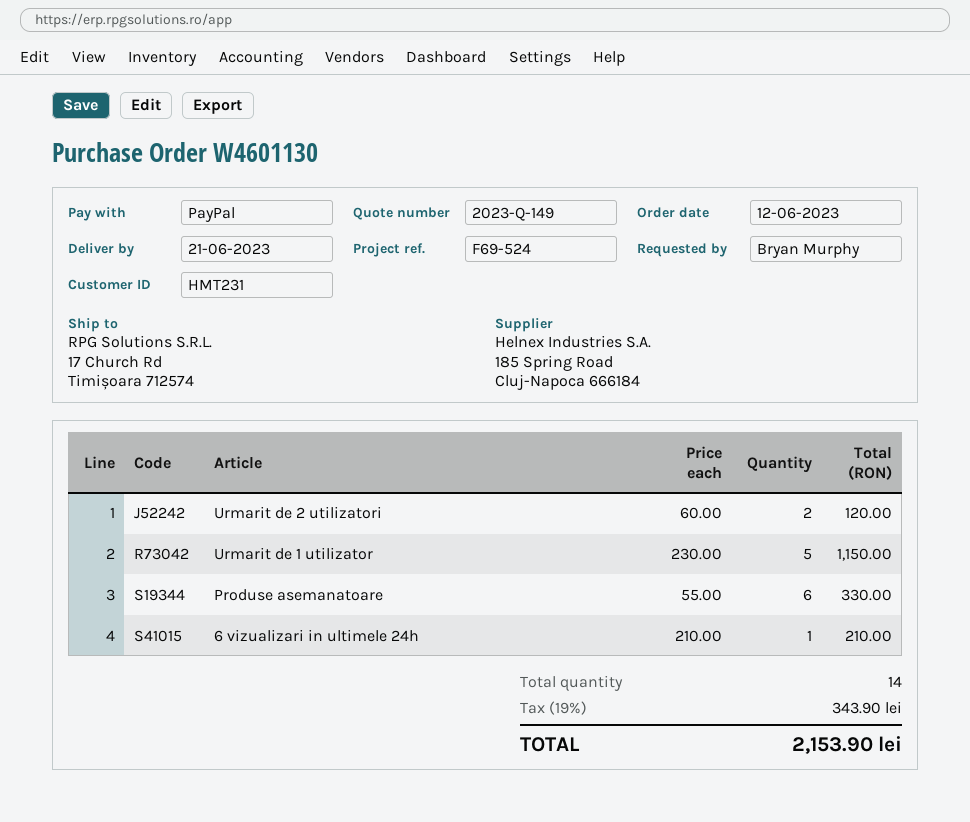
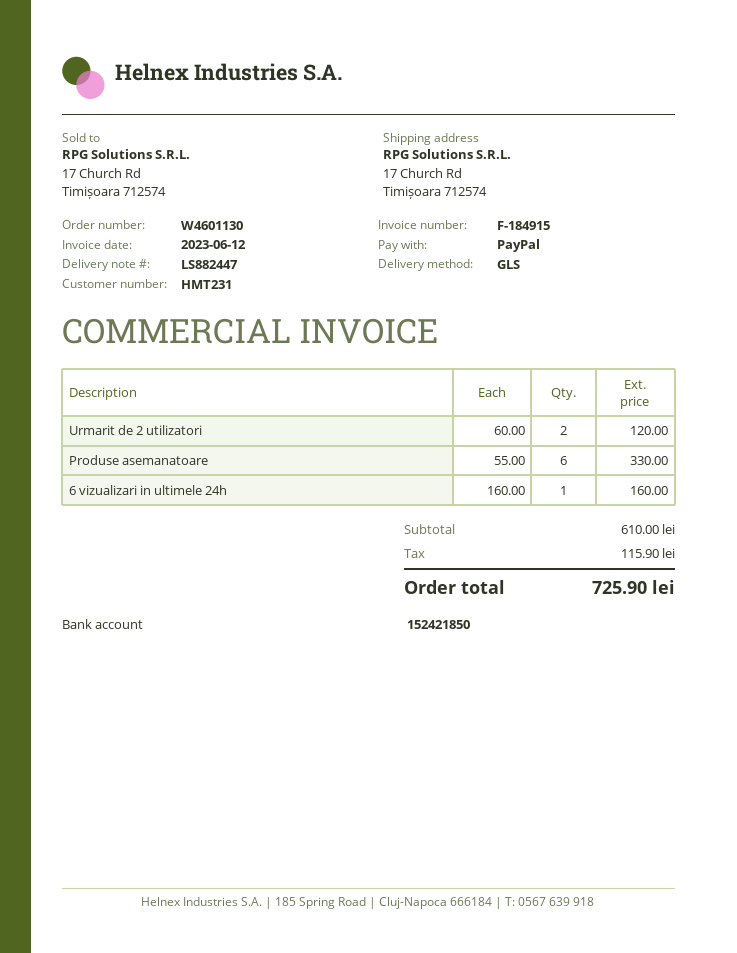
Urmarit de 1 utilizator: 5 x 230.00 = 1150.00 -> none
6 vizualizari in ultimele 24h: 1 x 210.00 = 210.00 -> 1 x 160.00 = 160.00
tax: 343.90 -> 115.90
total: 2153.90 -> 725.90

